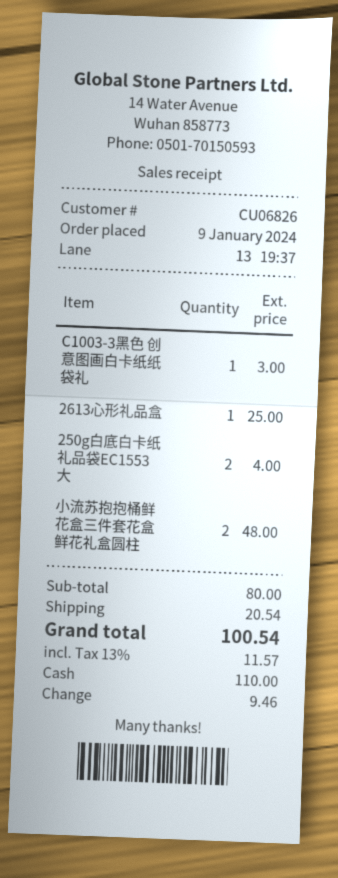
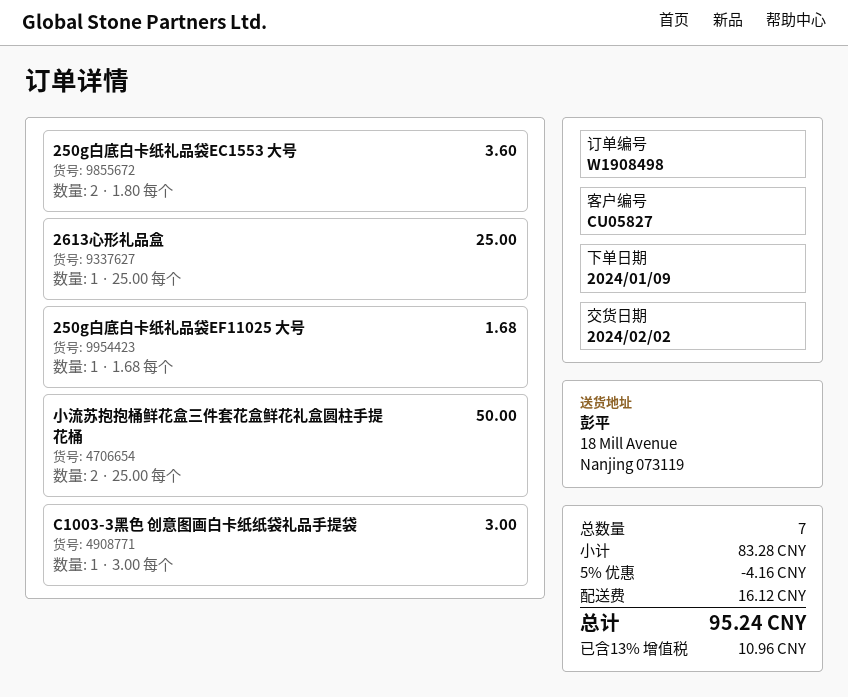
customer number: CU06826 -> CU05827
250g白底白卡纸礼品袋EC1553 大: 2 for 4.00 -> 2 for 3.60
小流苏抱抱桶鲜花盒三件套花盒鲜花礼盒圆柱: 2 for 48.00 -> 2 for 50.00
250g白底白卡纸礼品袋EF11025 大号: none -> 1 for 1.68
subtotal: 80.00 -> 83.28
discount: none -> 5% = 4.16
shipping: 20.54 -> 16.12
tax: 13% = 11.57 -> 13% = 10.96
total: 100.54 -> 95.24

